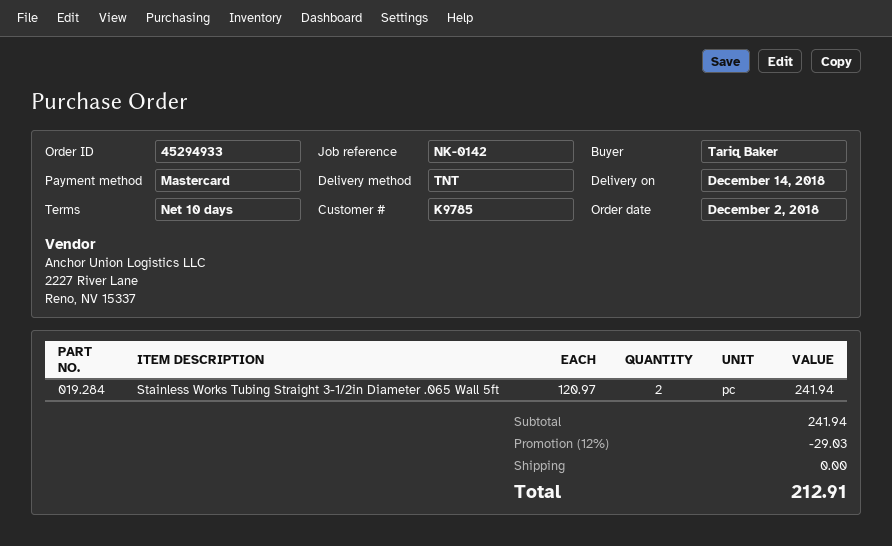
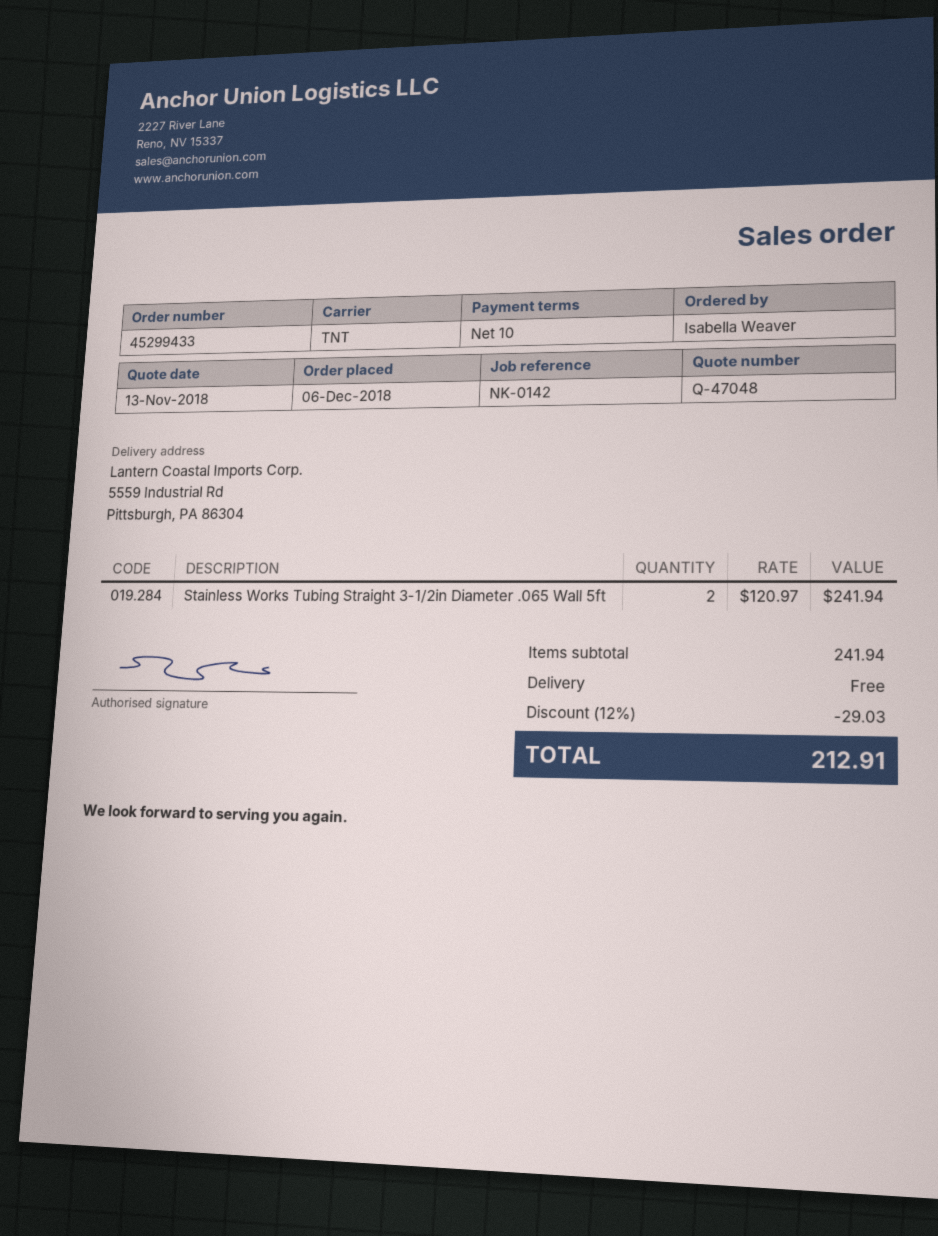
order number: 45294933 -> 45299433
order date: 2018-12-02 -> 2018-12-06
ordered by: Tariq Baker -> Isabella Weaver

